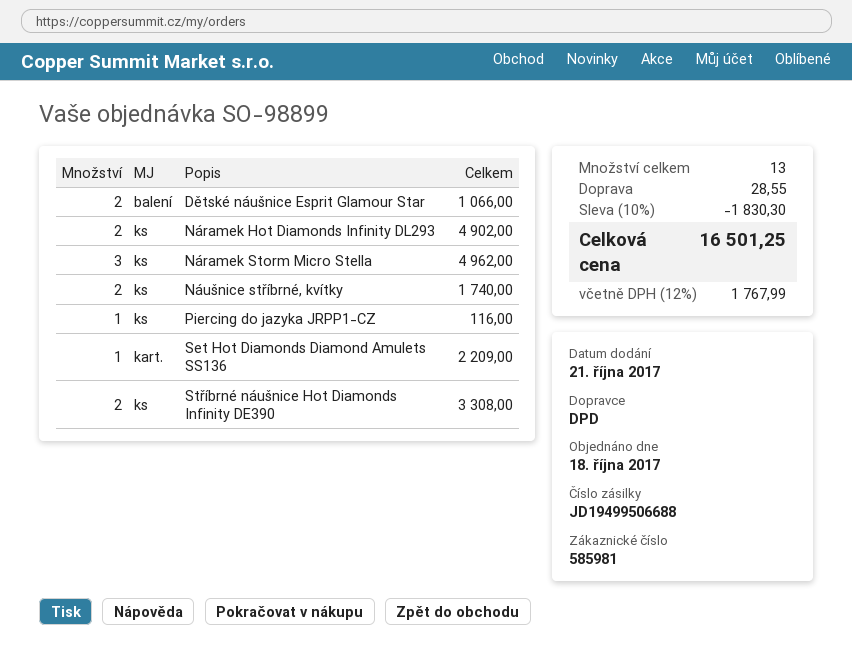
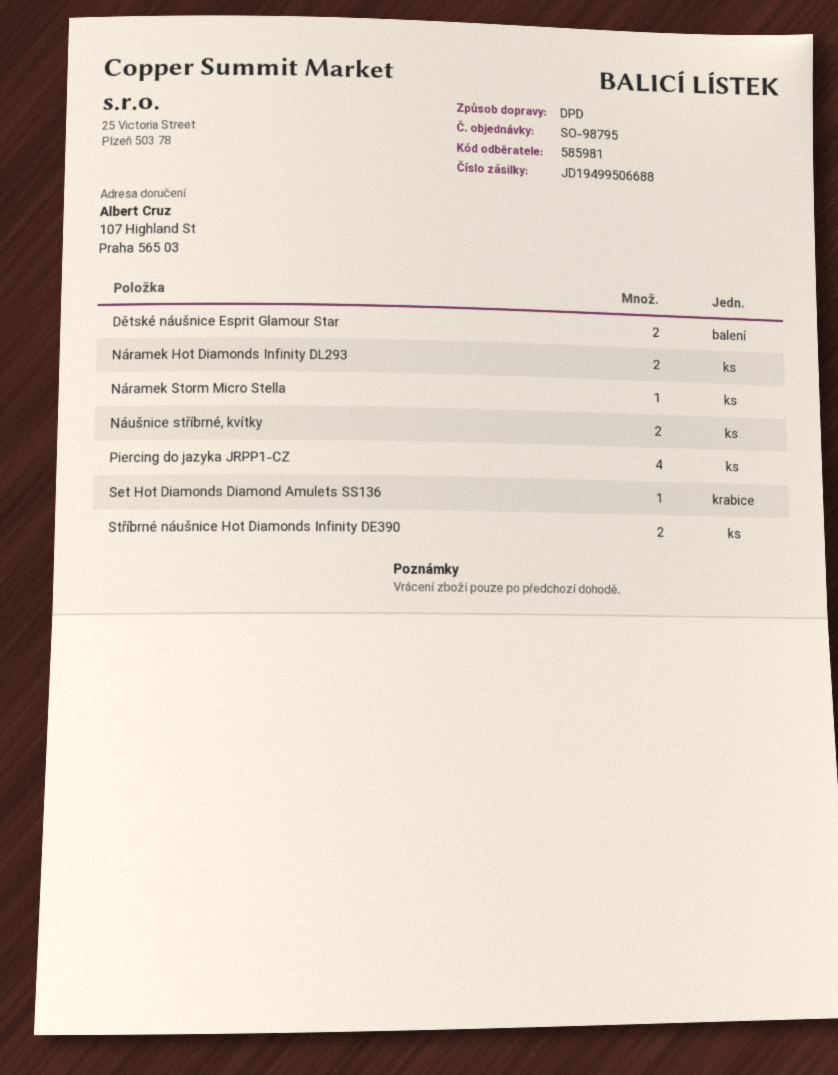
order number: SO-98899 -> SO-98795
Náramek Storm Micro Stella: 3 -> 1
Piercing do jazyka JRPP1-CZ: 1 -> 4

